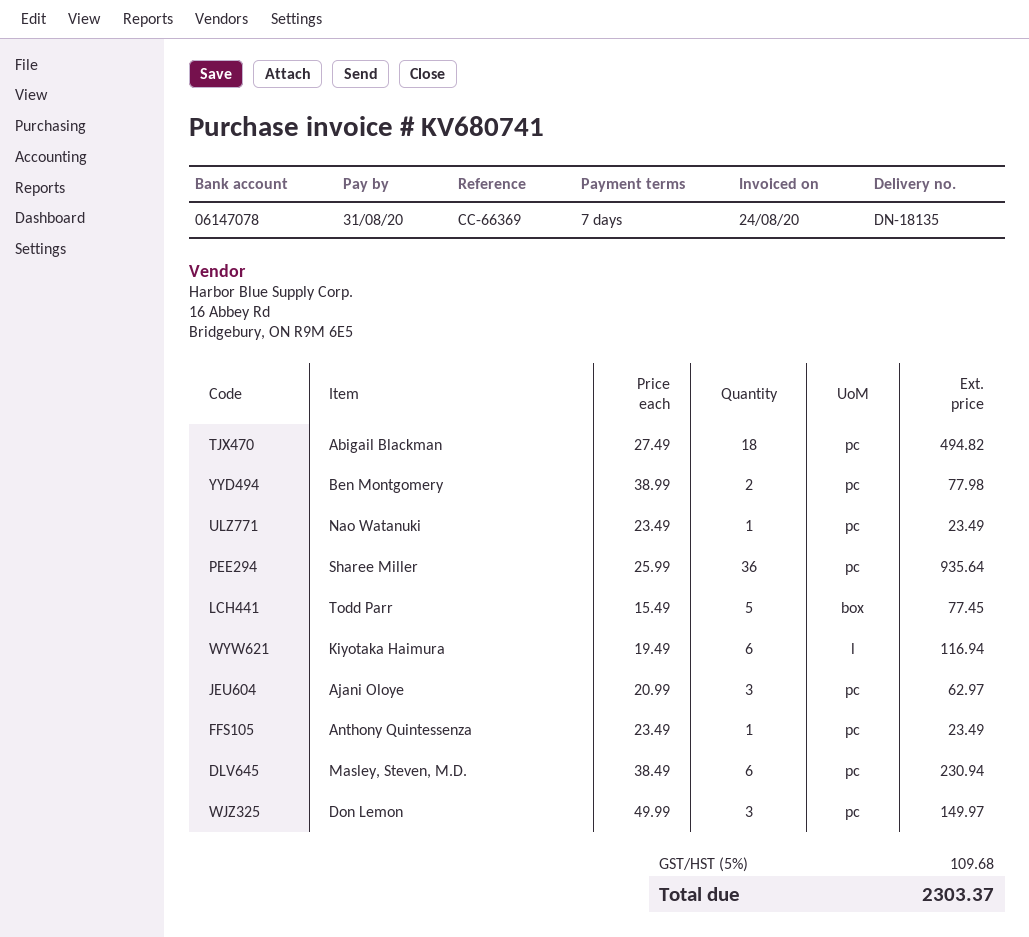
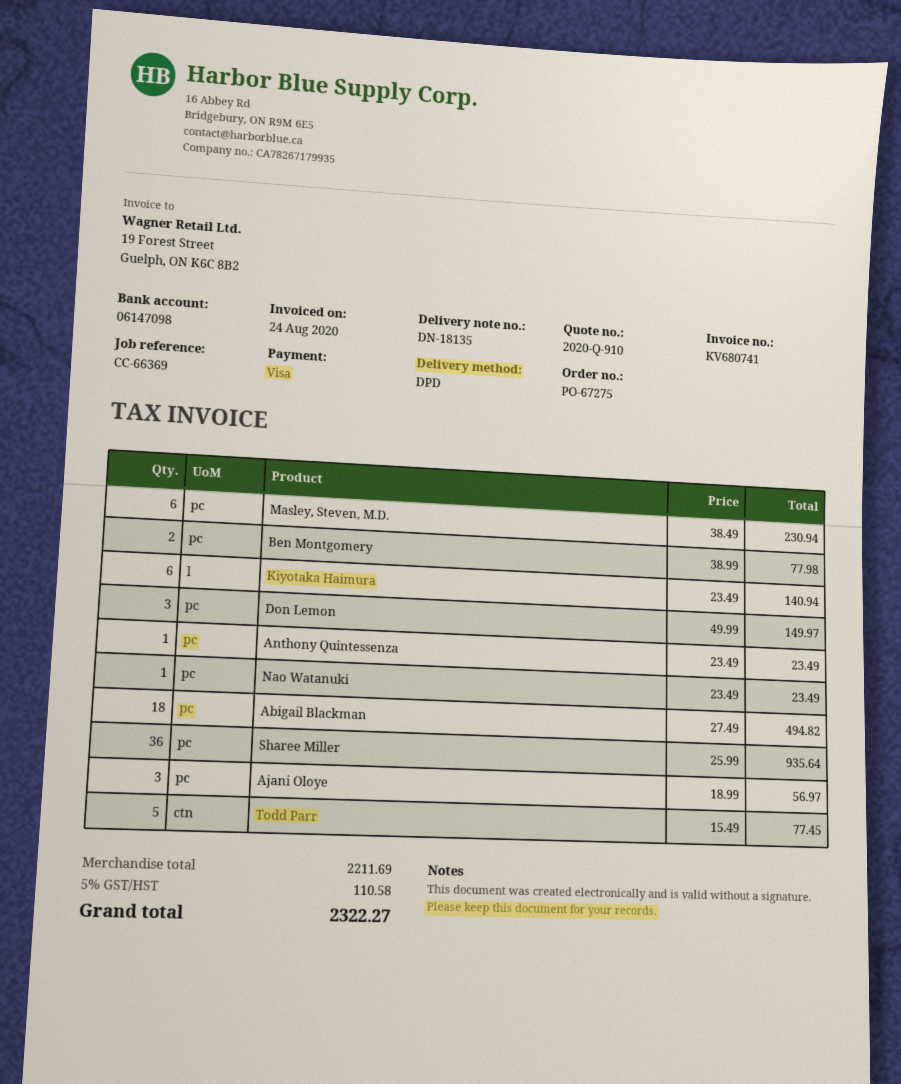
bank account: 06147078 -> 06147098
Kiyotaka Haimura: 6 x 19.49 = 116.94 -> 6 x 23.49 = 140.94
Ajani Oloye: 3 x 20.99 = 62.97 -> 3 x 18.99 = 56.97
tax: 5% = 109.68 -> 5% = 110.58
total: 2303.37 -> 2322.27

